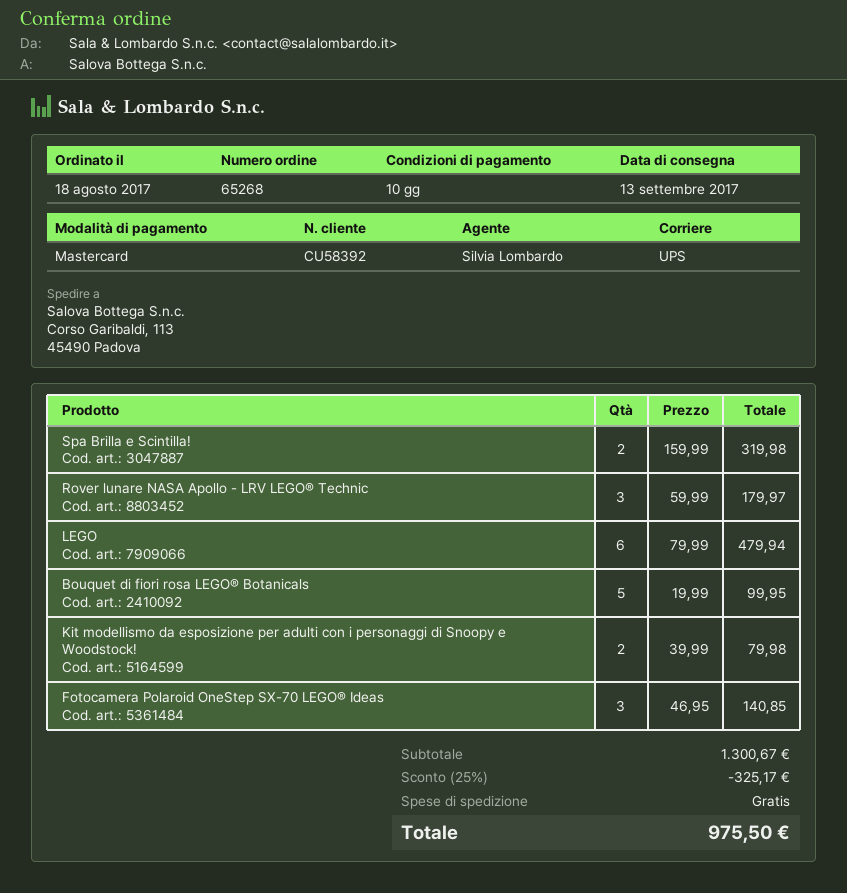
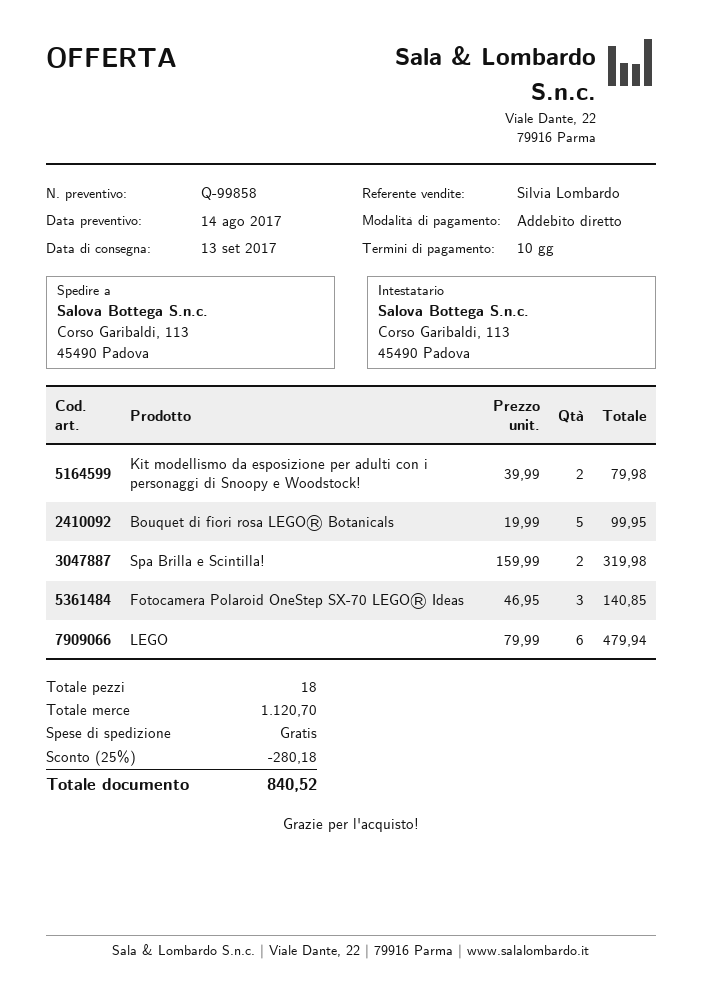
payment method: Mastercard -> direct debit
Rover lunare NASA Apollo - LRV LEGO® Technic: 3 x 59.99 = 179.97 -> none
subtotal: 1300.67 -> 1120.70
discount: 25% = 325.17 -> 25% = 280.18
total: 975.50 -> 840.52

